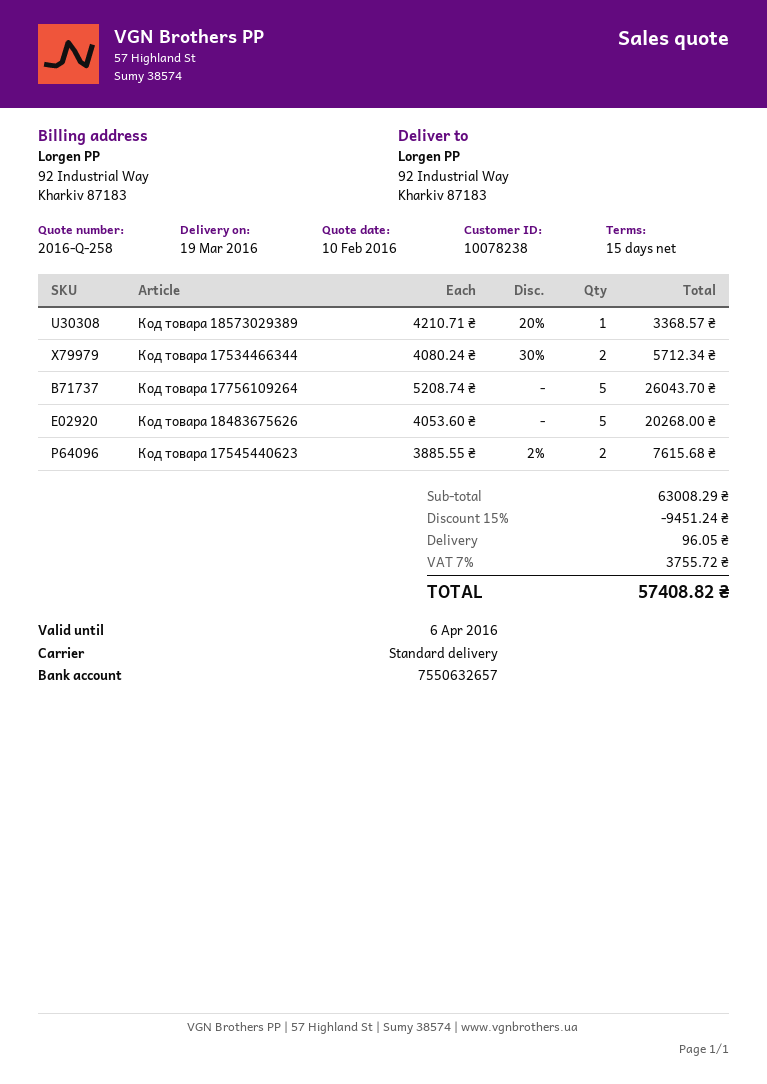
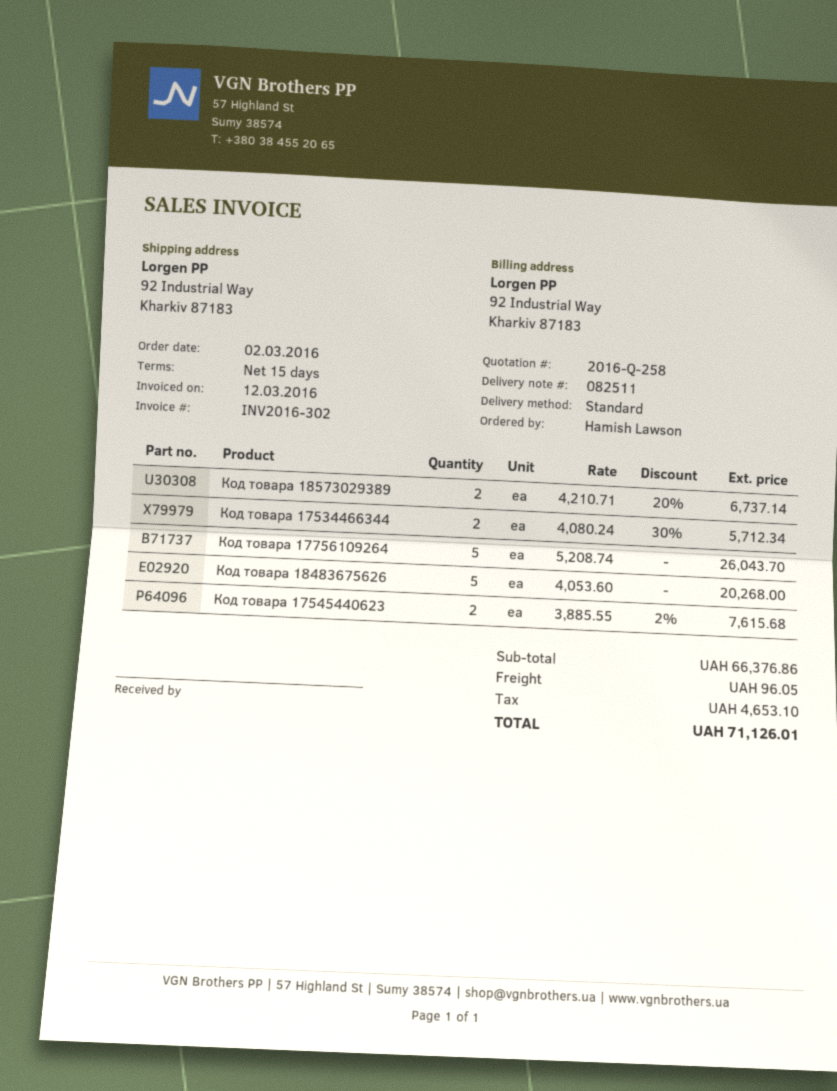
Код товара 18573029389: 1 x 4210.71 - 20% = 3368.57 -> 2 x 4210.71 - 20% = 6737.14
subtotal: 63008.29 -> 66376.86
discount: 15% = 9451.24 -> none
tax: 3755.72 -> 4653.10
total: 57408.82 -> 71126.01

